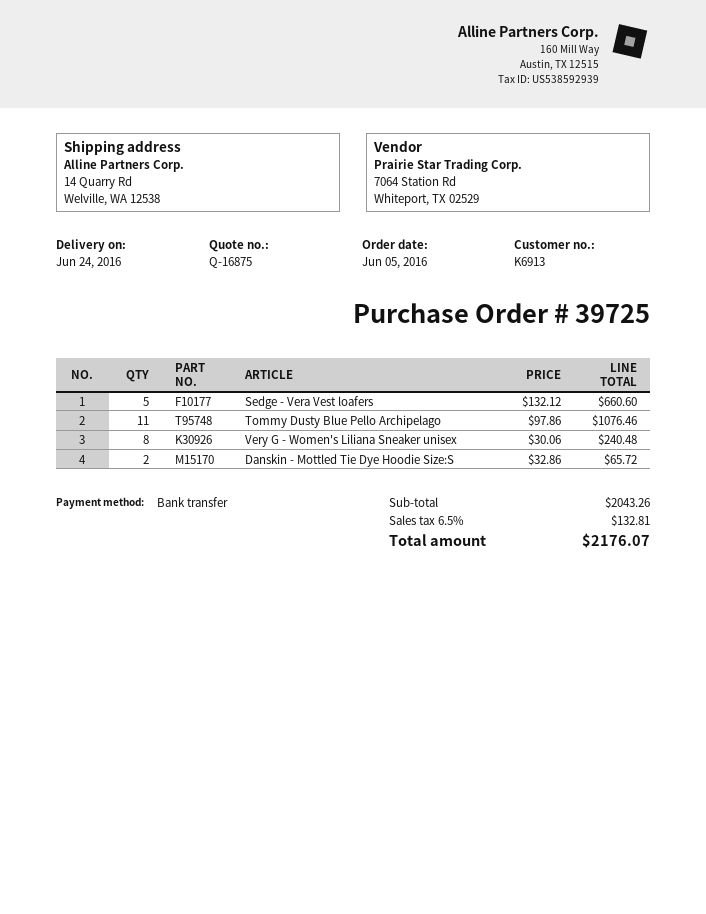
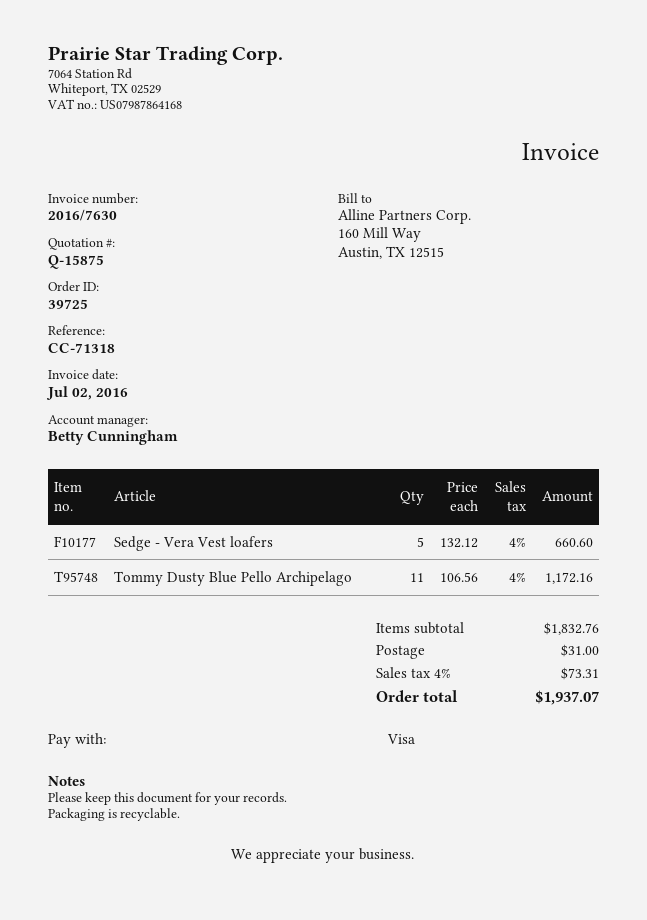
quote number: Q-16875 -> Q-15875
payment method: bank transfer -> Visa
Tommy Dusty Blue Pello Archipelago: 11 x 97.86 = 1076.46 -> 11 x 106.56 = 1172.16
Very G - Women's Liliana Sneaker unisex: 8 x 30.06 = 240.48 -> none
Danskin - Mottled Tie Dye Hoodie Size:S: 2 x 32.86 = 65.72 -> none
subtotal: 2043.26 -> 1832.76
shipping: none -> 31.00
tax: 6.5% = 132.81 -> 4% = 73.31
total: 2176.07 -> 1937.07

